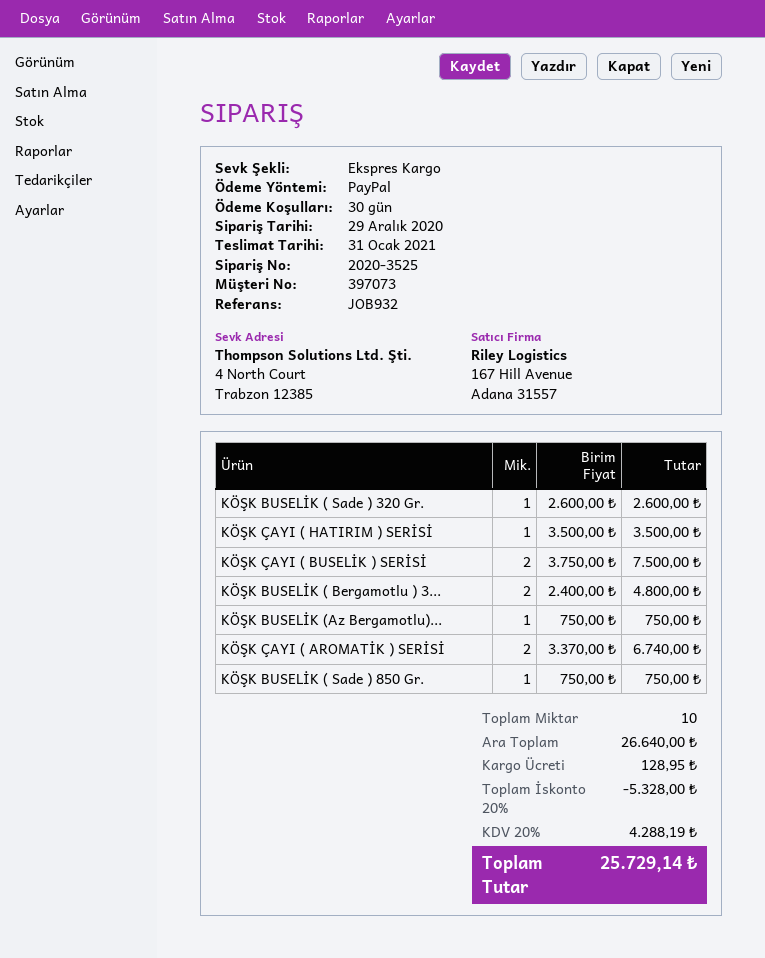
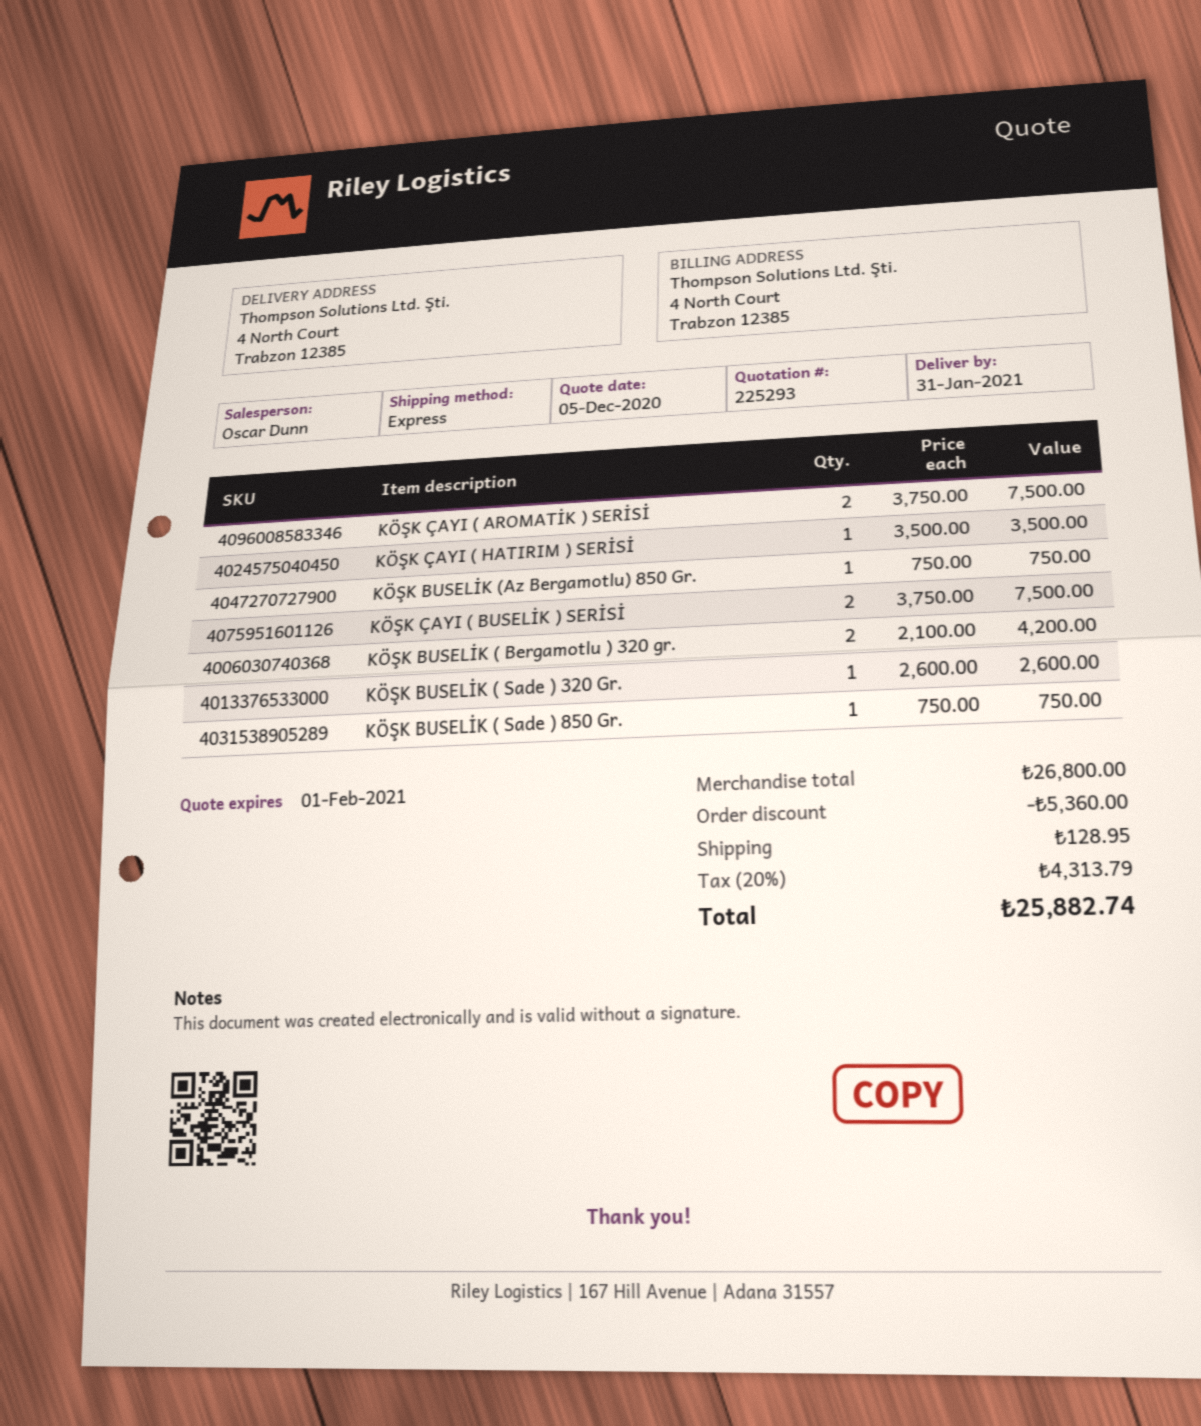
KÖŞK BUSELİK ( Bergamotlu ) 3...: 2 x 2400.00 = 4800.00 -> 2 x 2100.00 = 4200.00
KÖŞK ÇAYI ( AROMATİK ) SERİSİ: 2 x 3370.00 = 6740.00 -> 2 x 3750.00 = 7500.00
subtotal: 26640.00 -> 26800.00
discount: 5328.00 -> 5360.00
tax: 20% = 4288.19 -> 20% = 4313.79
total: 25729.14 -> 25882.74

